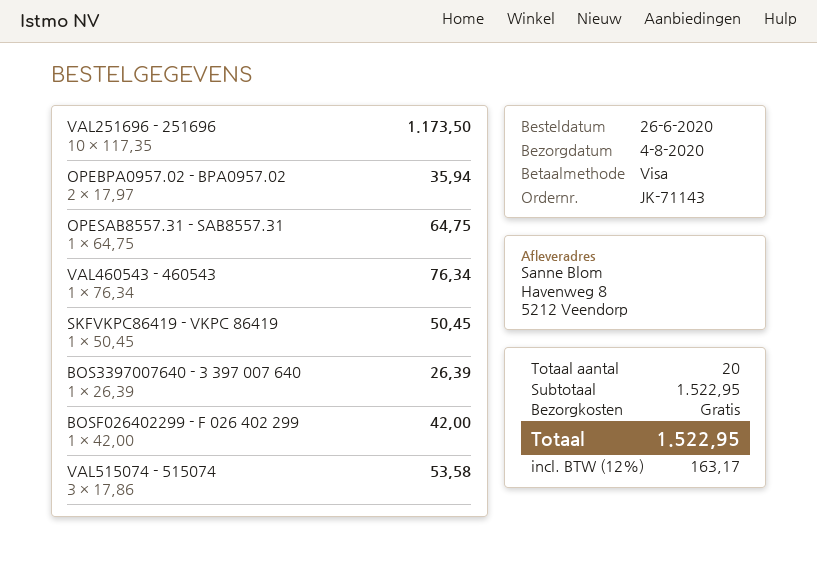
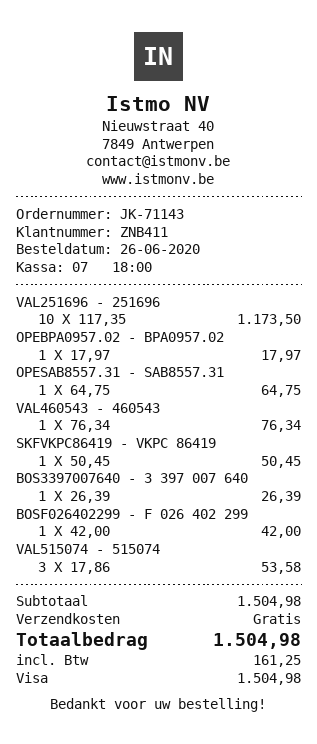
OPEBPA0957.02 - BPA0957.02: 2 x 17.97 = 35.94 -> 1 x 17.97 = 17.97
subtotal: 1522.95 -> 1504.98
tax: 163.17 -> 161.25
total: 1522.95 -> 1504.98

